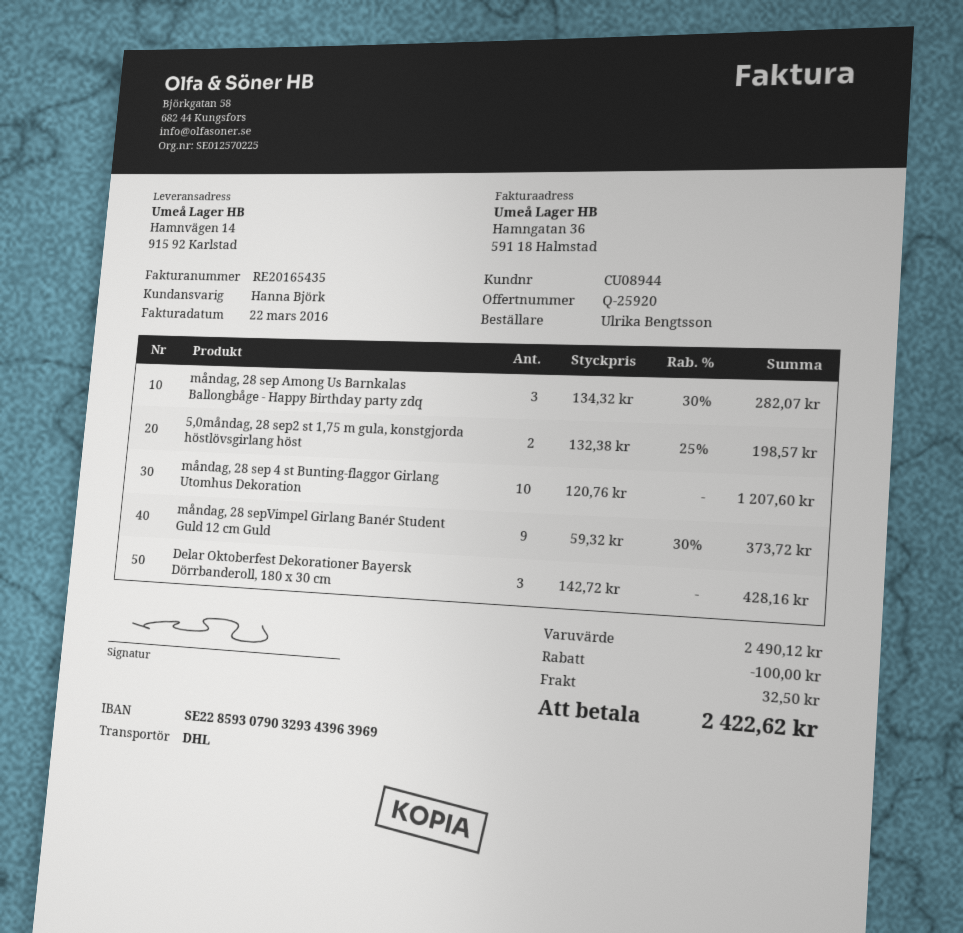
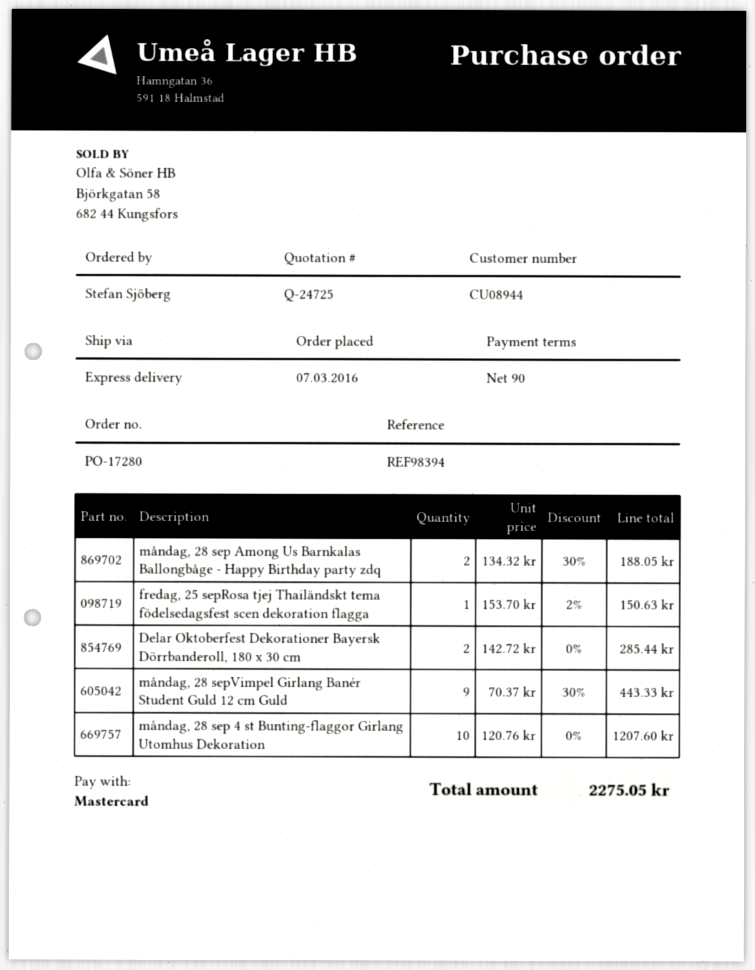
quote number: Q-25920 -> Q-24725
ordered by: Ulrika Bengtsson -> Stefan Sjöberg
shipping method: DHL -> express
måndag, 28 sep Among Us Barnkalas Ballongbåge - Happy Birthday party zdq: 3 x 134.32 - 30% = 282.07 -> 2 x 134.32 - 30% = 188.05
5,0måndag, 28 sep2 st 1,75 m gula, konstgjorda höstlövsgirlang höst: 2 x 132.38 - 25% = 198.57 -> none
måndag, 28 sepVimpel Girlang Banér Student Guld 12 cm Guld: 9 x 59.32 - 30% = 373.72 -> 9 x 70.37 - 30% = 443.33
Delar Oktoberfest Dekorationer Bayersk Dörrbanderoll, 180 x 30 cm: 3 x 142.72 = 428.16 -> 2 x 142.72 = 285.44
fredag, 25 sepRosa tjej Thailändskt tema födelsedagsfest scen dekoration flagga: none -> 1 x 153.70 - 2% = 150.63
discount: 100.00 -> none
shipping: 32.50 -> none
total: 2422.62 -> 2275.05

